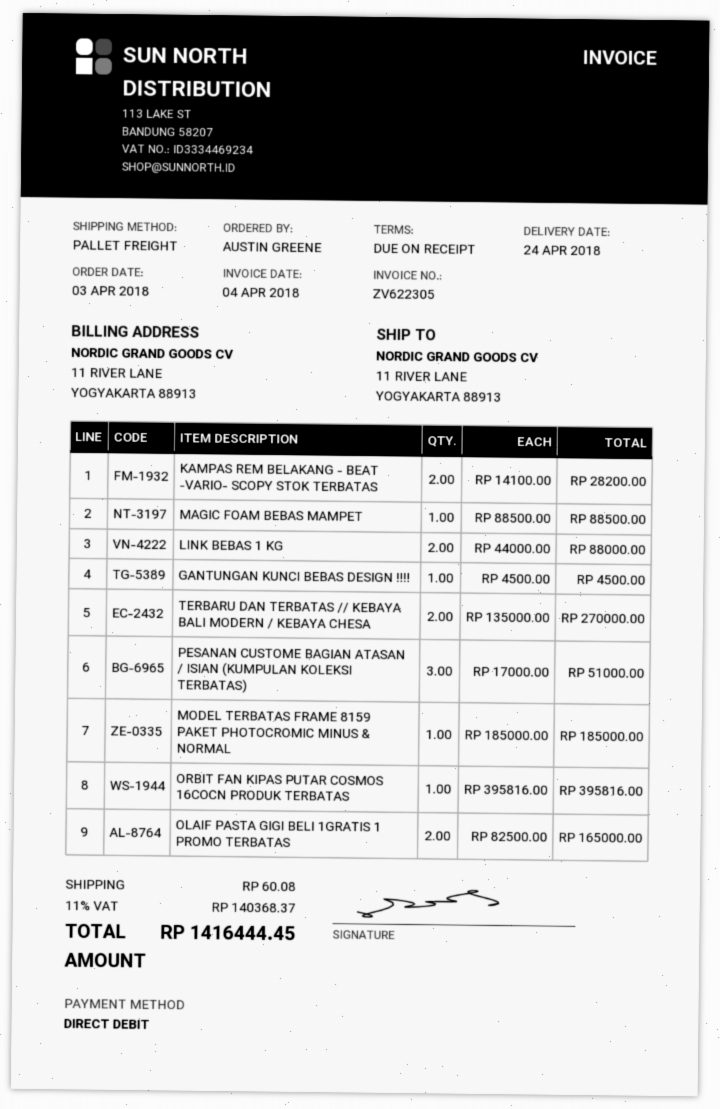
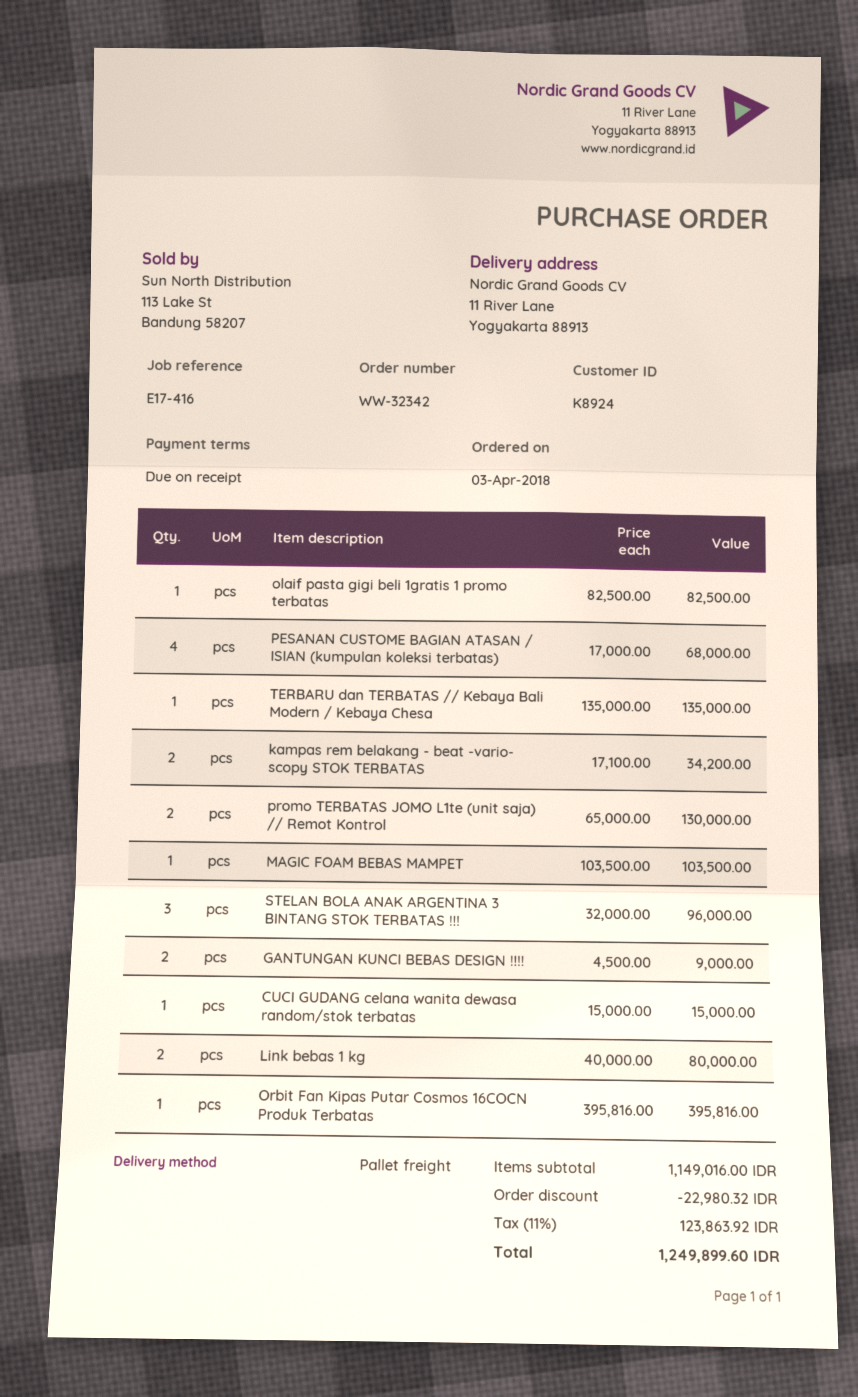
KAMPAS REM BELAKANG - BEAT -VARIO- SCOPY STOK TERBATAS: 2 x 14100.00 = 28200.00 -> 2 x 17100.00 = 34200.00
MAGIC FOAM BEBAS MAMPET: 1 x 88500.00 = 88500.00 -> 1 x 103500.00 = 103500.00
LINK BEBAS 1 KG: 2 x 44000.00 = 88000.00 -> 2 x 40000.00 = 80000.00
GANTUNGAN KUNCI BEBAS DESIGN !!!!: 1 x 4500.00 = 4500.00 -> 2 x 4500.00 = 9000.00
TERBARU DAN TERBATAS // KEBAYA BALI MODERN / KEBAYA CHESA: 2 x 135000.00 = 270000.00 -> 1 x 135000.00 = 135000.00
PESANAN CUSTOME BAGIAN ATASAN / ISIAN (KUMPULAN KOLEKSI TERBATAS): 3 x 17000.00 = 51000.00 -> 4 x 17000.00 = 68000.00
MODEL TERBATAS FRAME 8159 PAKET PHOTOCROMIC MINUS & NORMAL: 1 x 185000.00 = 185000.00 -> none
OLAIF PASTA GIGI BELI 1GRATIS 1 PROMO TERBATAS: 2 x 82500.00 = 165000.00 -> 1 x 82500.00 = 82500.00
promo TERBATAS JOMO L1te (unit saja) // Remot Kontrol: none -> 2 x 65000.00 = 130000.00
STELAN BOLA ANAK ARGENTINA 3 BINTANG STOK TERBATAS !!!: none -> 3 x 32000.00 = 96000.00
CUCI GUDANG celana wanita dewasa random/stok terbatas: none -> 1 x 15000.00 = 15000.00
discount: none -> 22980.32
shipping: 60.08 -> none
tax: 11% = 140368.37 -> 11% = 123863.92
total: 1416444.45 -> 1249899.60

